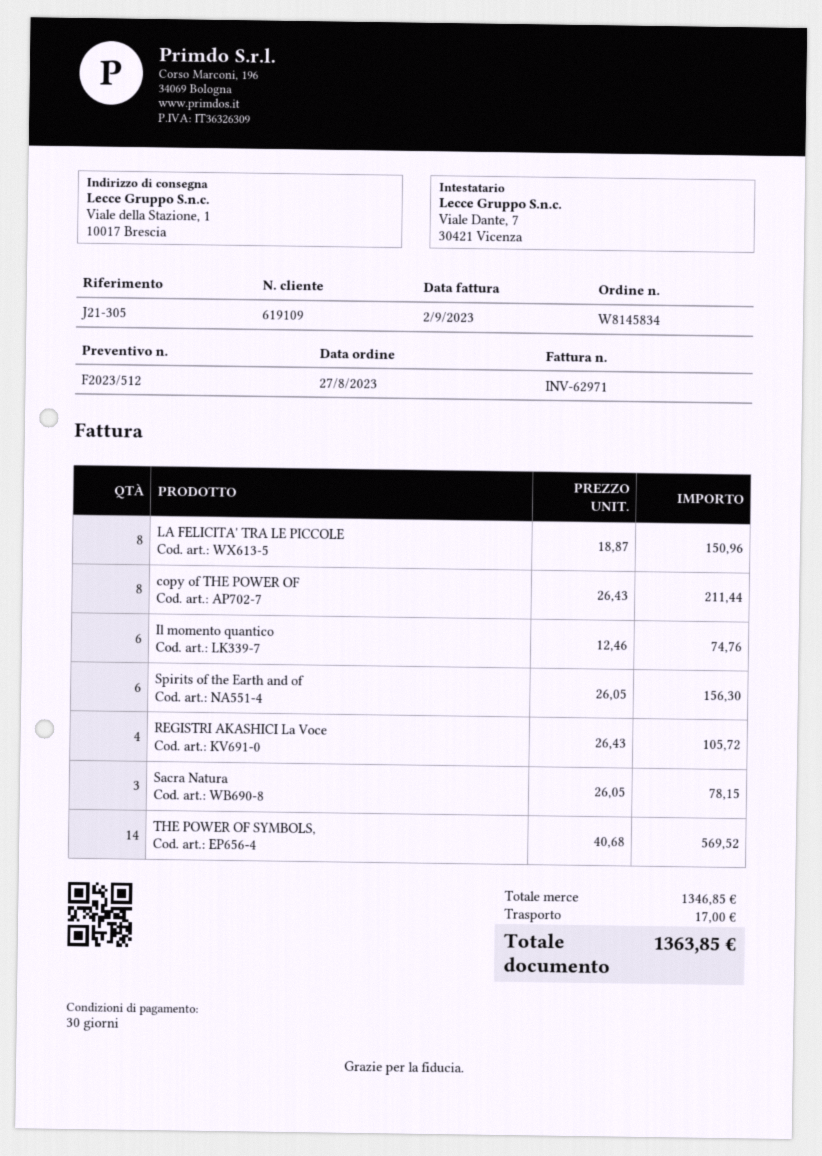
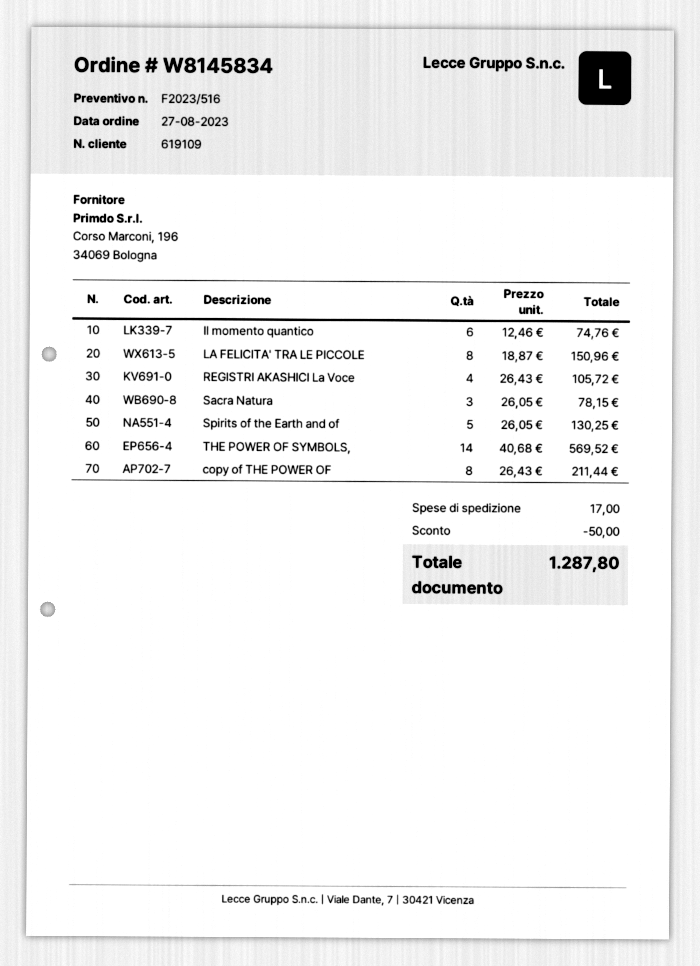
quote number: F2023/512 -> F2023/516
Spirits of the Earth and of: 6 x 26.05 = 156.30 -> 5 x 26.05 = 130.25
discount: none -> 50.00
total: 1363.85 -> 1287.80

